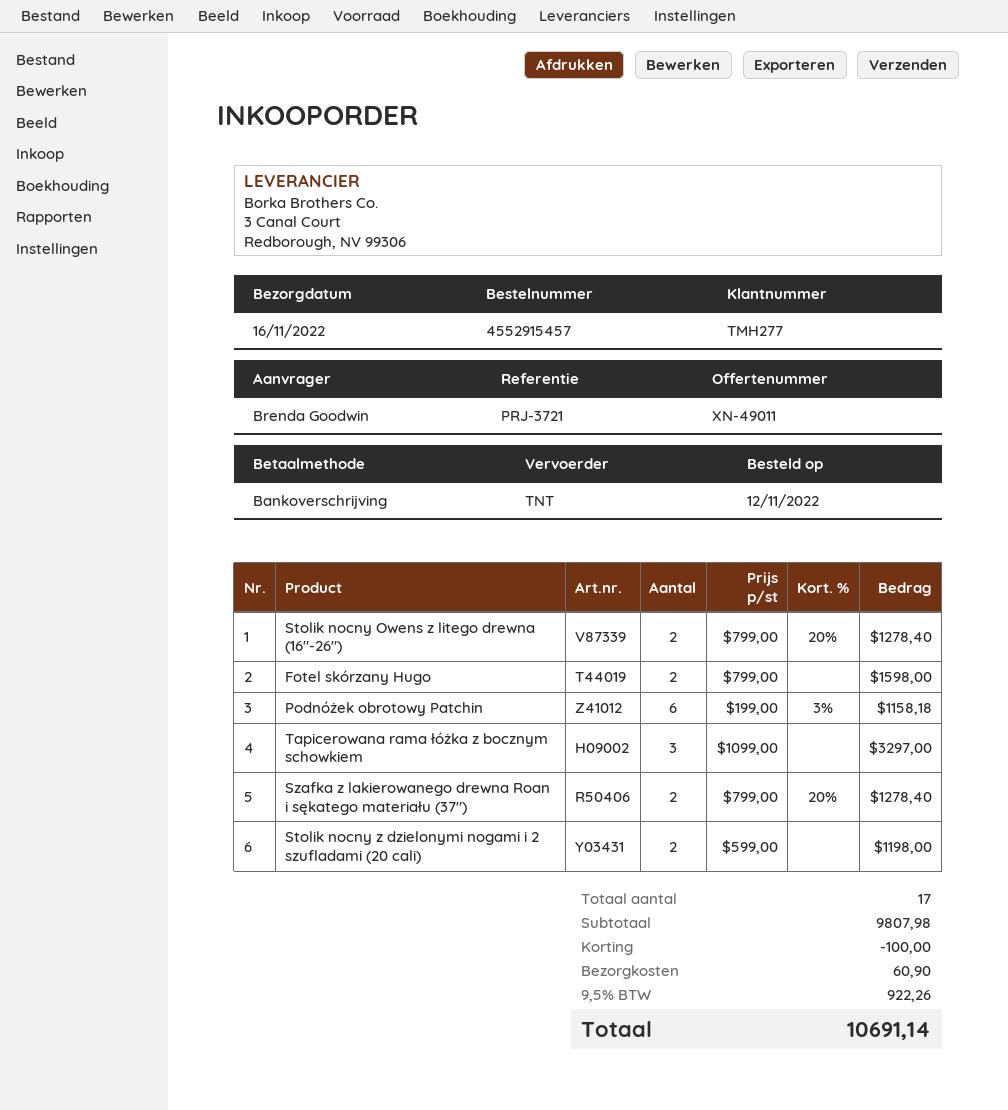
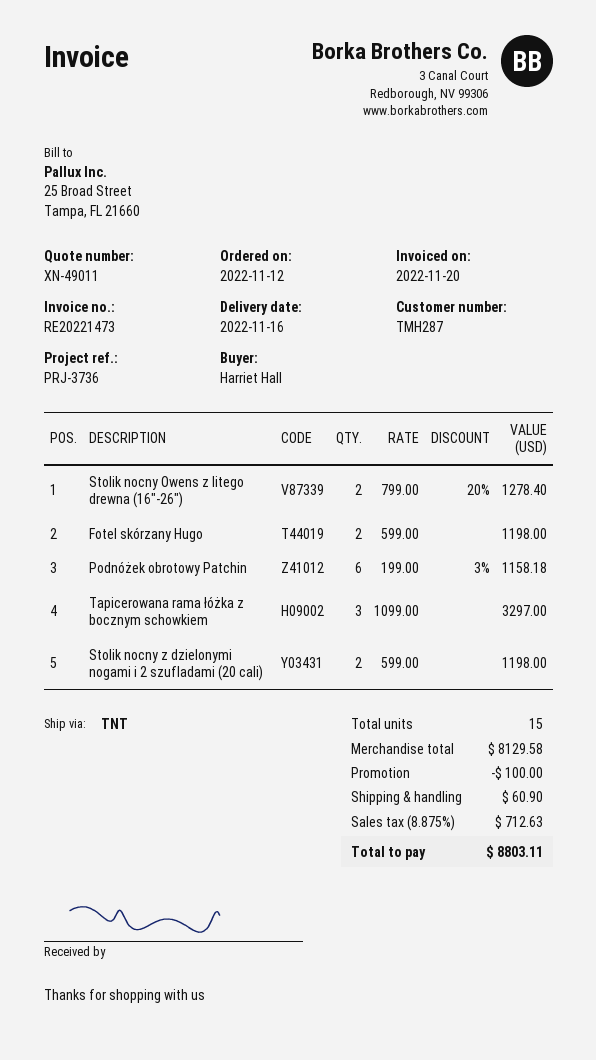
customer number: TMH277 -> TMH287
reference: PRJ-3721 -> PRJ-3736
ordered by: Brenda Goodwin -> Harriet Hall
Fotel skórzany Hugo: 2 x 799.00 = 1598.00 -> 2 x 599.00 = 1198.00
Szafka z lakierowanego drewna Roan i sękatego materiału (37"): 2 x 799.00 - 20% = 1278.40 -> none
total quantity: 17 -> 15
subtotal: 9807.98 -> 8129.58
tax: 9.5% = 922.26 -> 8.875% = 712.63
total: 10691.14 -> 8803.11

